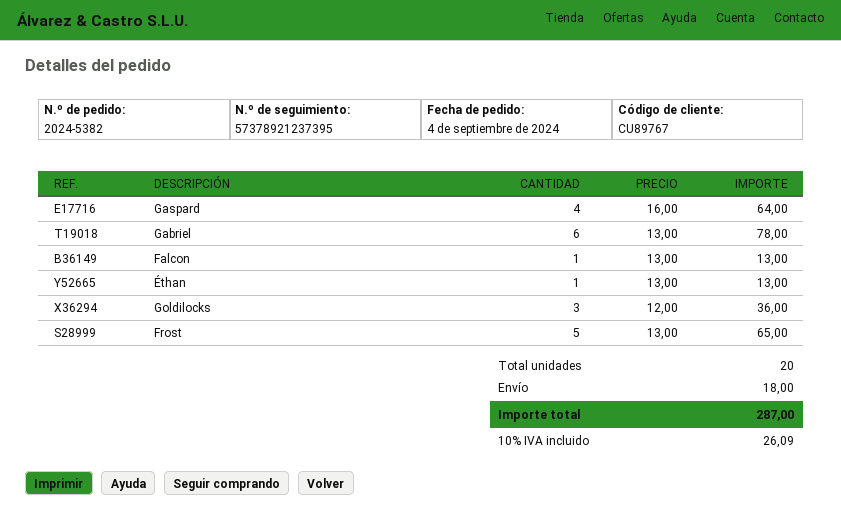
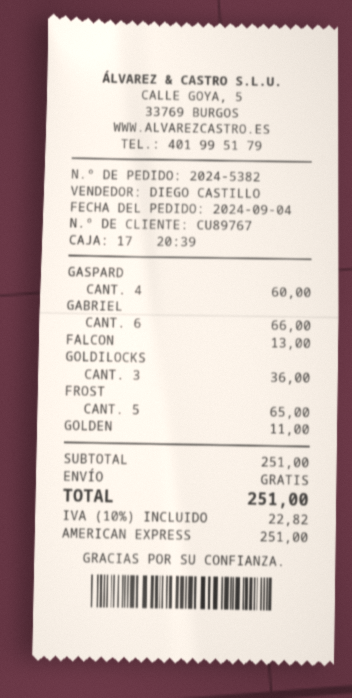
Gaspard: 4 for 64.00 -> 4 for 60.00
Gabriel: 6 for 78.00 -> 6 for 66.00
Éthan: 1 for 13.00 -> none
GOLDEN: none -> 1 for 11.00
shipping: 18.00 -> 0.00
tax: 10% = 26.09 -> 10% = 22.82
total: 287.00 -> 251.00

